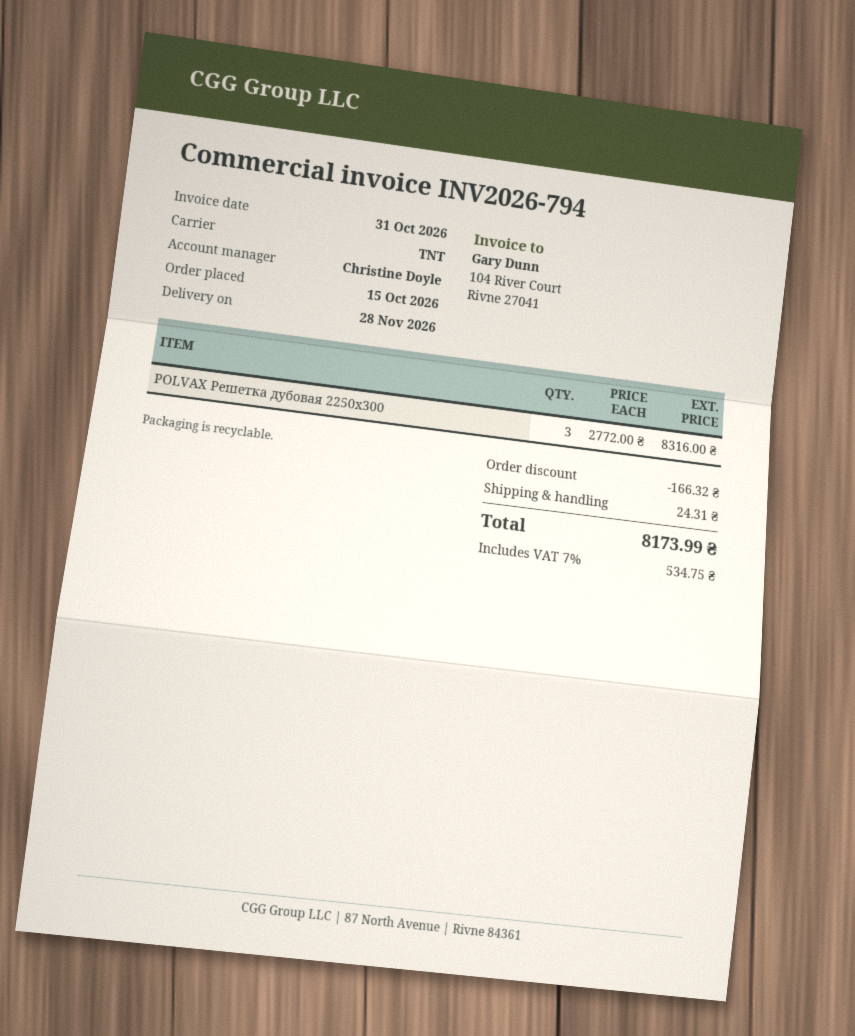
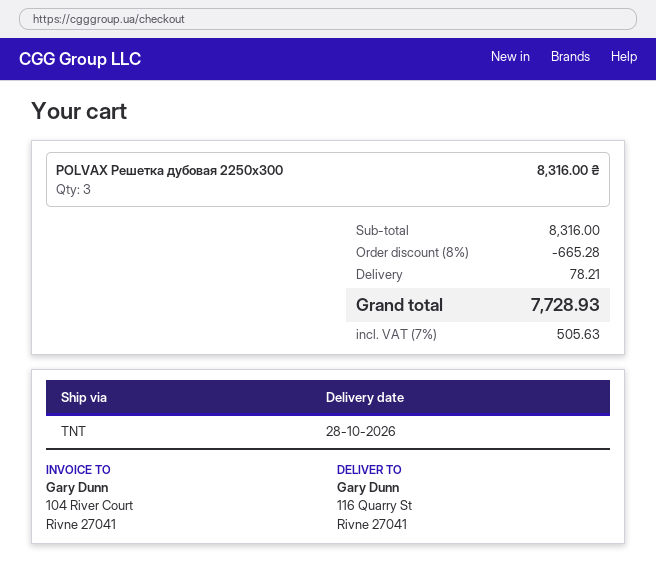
delivery date: 2026-11-28 -> 2026-10-28
discount: 166.32 -> 665.28
shipping: 24.31 -> 78.21
tax: 7% = 534.75 -> 7% = 505.63
total: 8173.99 -> 7728.93

